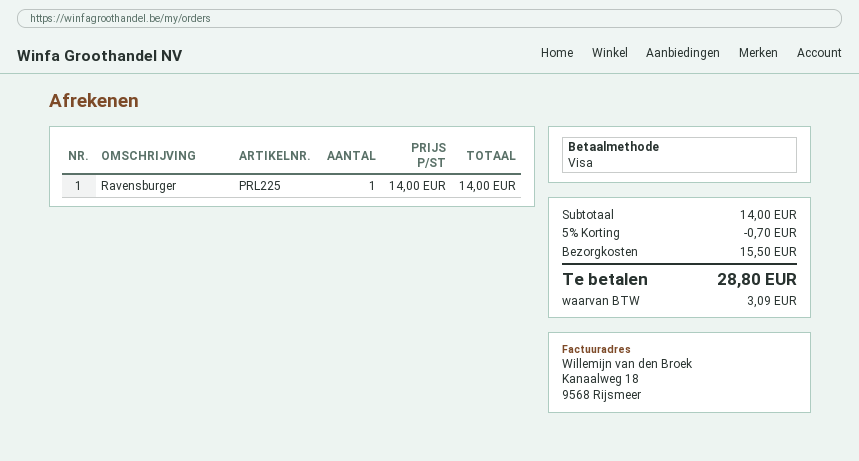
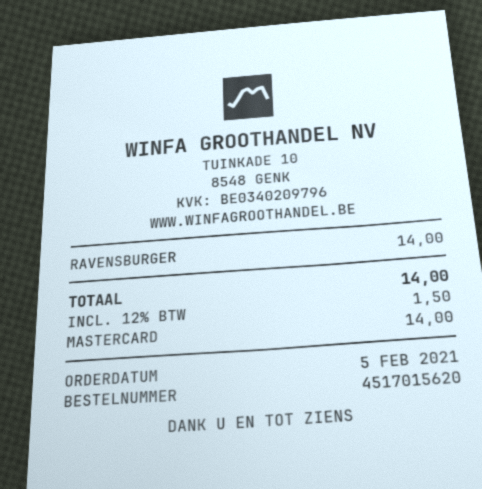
payment method: Visa -> Mastercard
discount: 5% = 0.70 -> none
shipping: 15.50 -> none
tax: 3.09 -> 1.50
total: 28.80 -> 14.00

